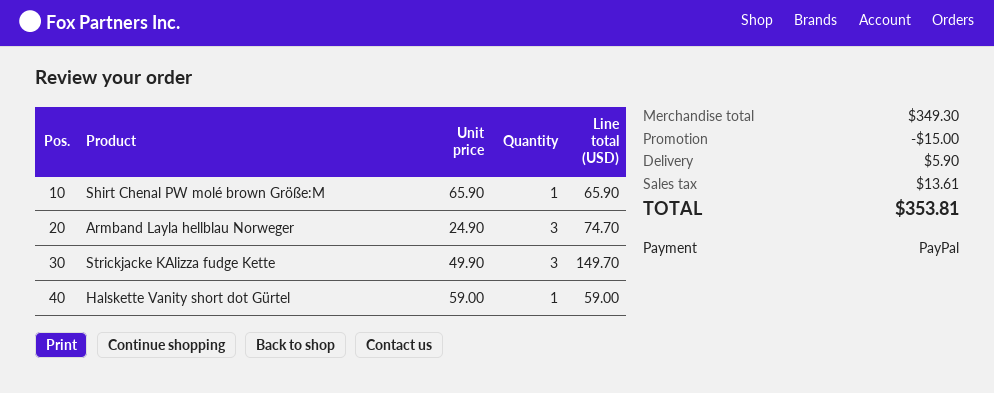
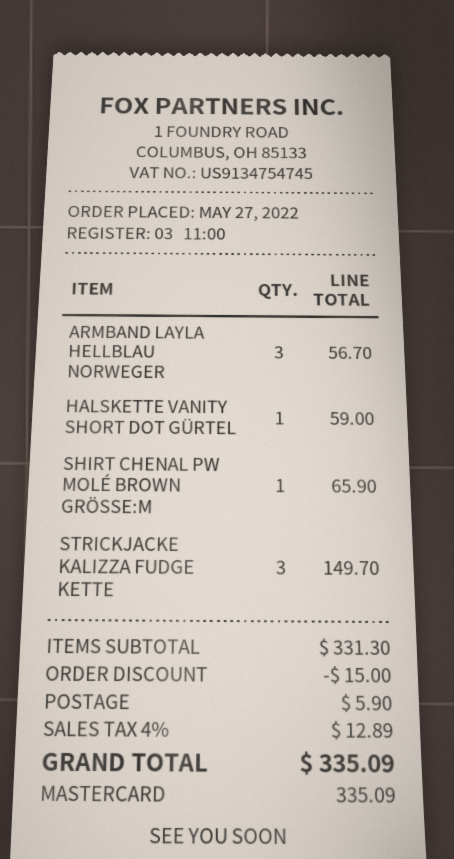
payment method: PayPal -> Mastercard
Armband Layla hellblau Norweger: 3 for 74.70 -> 3 for 56.70
subtotal: 349.30 -> 331.30
tax: 13.61 -> 12.89
total: 353.81 -> 335.09

